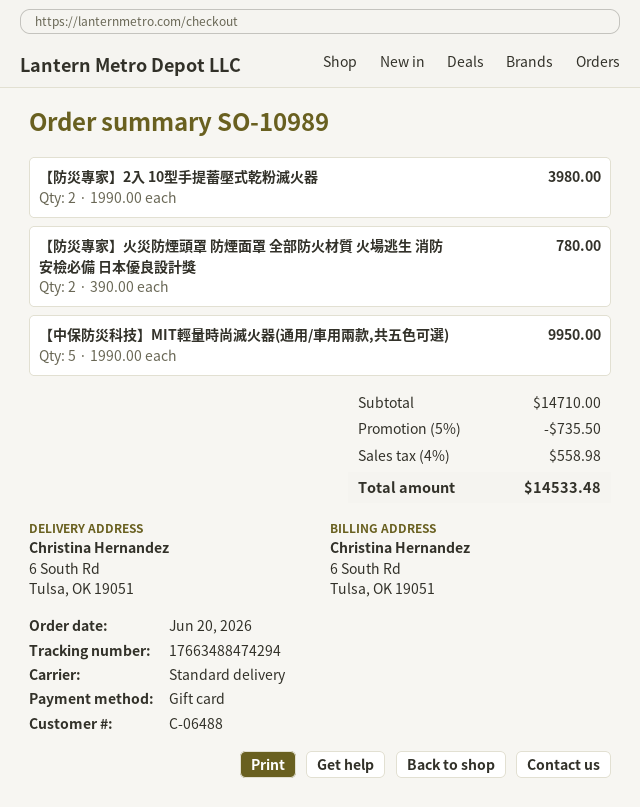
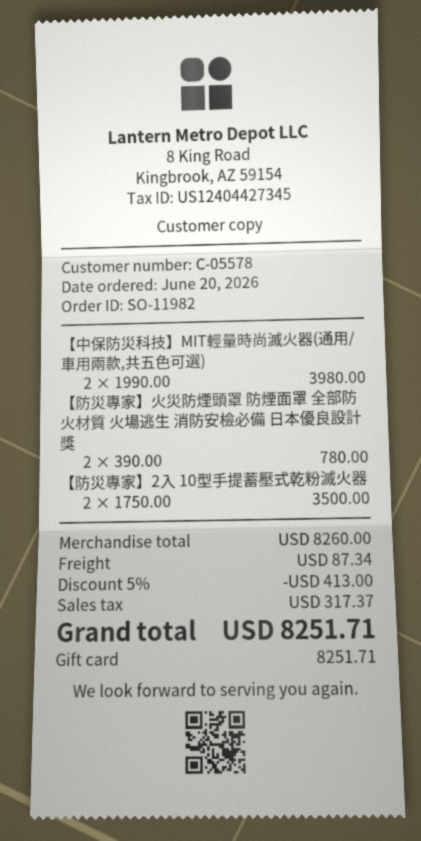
order number: SO-10989 -> SO-11982
customer number: C-06488 -> C-05578
【防災專家】2入 10型手提蓄壓式乾粉滅火器: 2 x 1990.00 = 3980.00 -> 2 x 1750.00 = 3500.00
【中保防災科技】MIT輕量時尚滅火器(通用/車用兩款,共五色可選): 5 x 1990.00 = 9950.00 -> 2 x 1990.00 = 3980.00
subtotal: 14710.00 -> 8260.00
discount: 5% = 735.50 -> 5% = 413.00
shipping: none -> 87.34
tax: 558.98 -> 317.37
total: 14533.48 -> 8251.71

